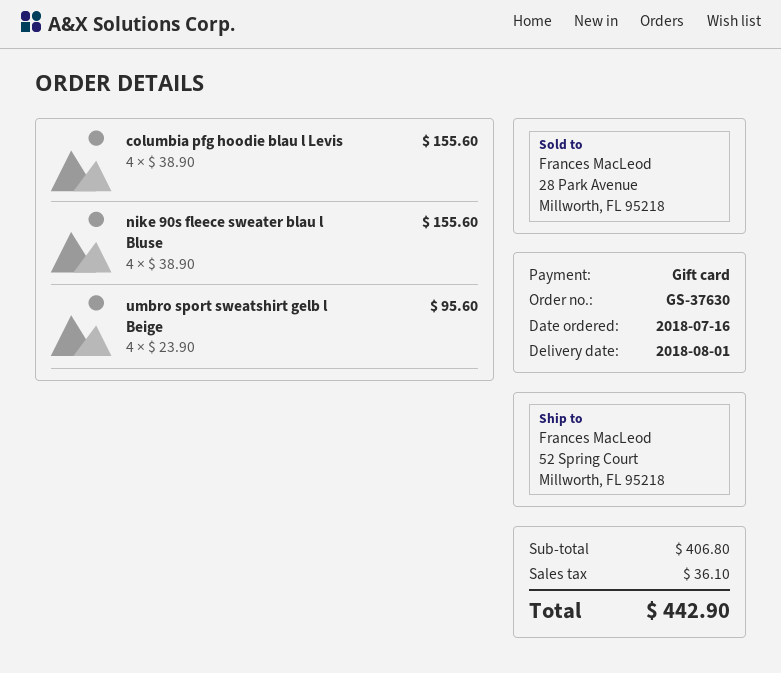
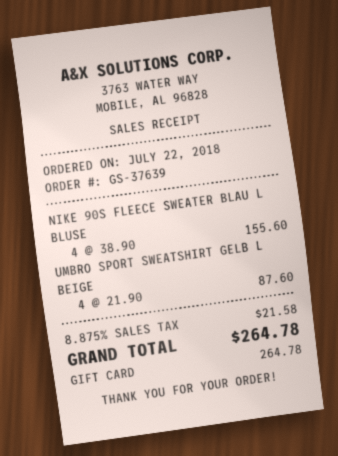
order number: GS-37630 -> GS-37639
order date: 2018-07-16 -> 2018-07-22
columbia pfg hoodie blau l Levis: 4 x 38.90 = 155.60 -> none
umbro sport sweatshirt gelb l Beige: 4 x 23.90 = 95.60 -> 4 x 21.90 = 87.60
tax: 36.10 -> 21.58
total: 442.90 -> 264.78

